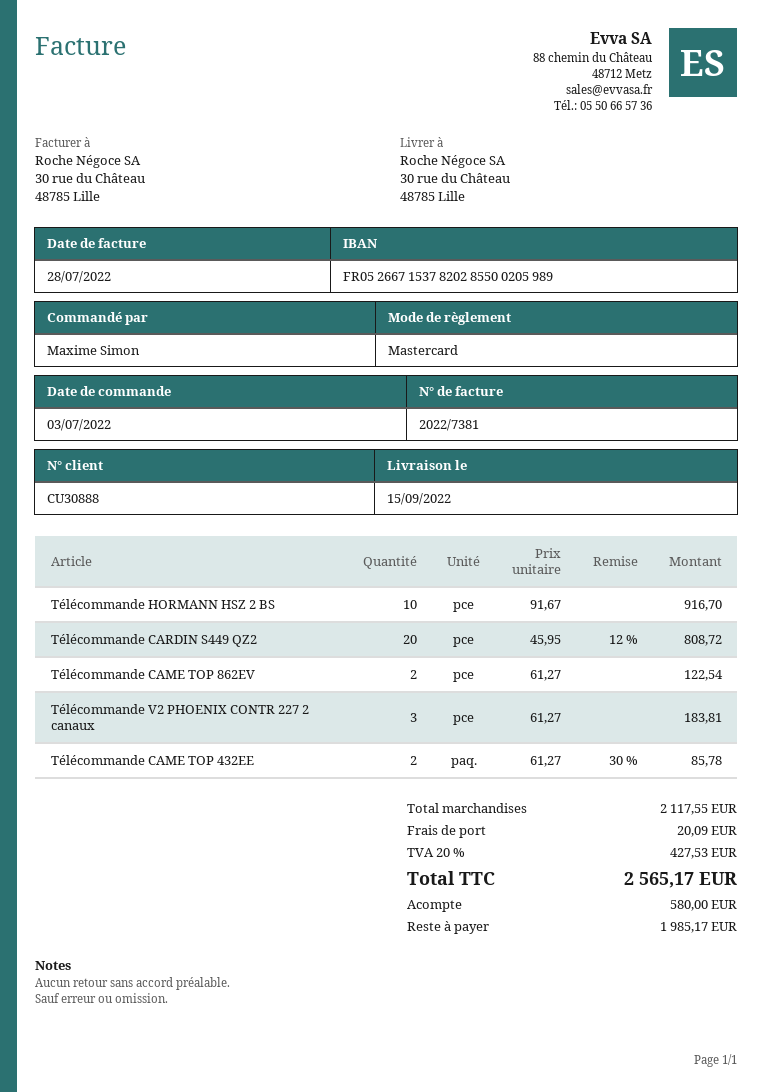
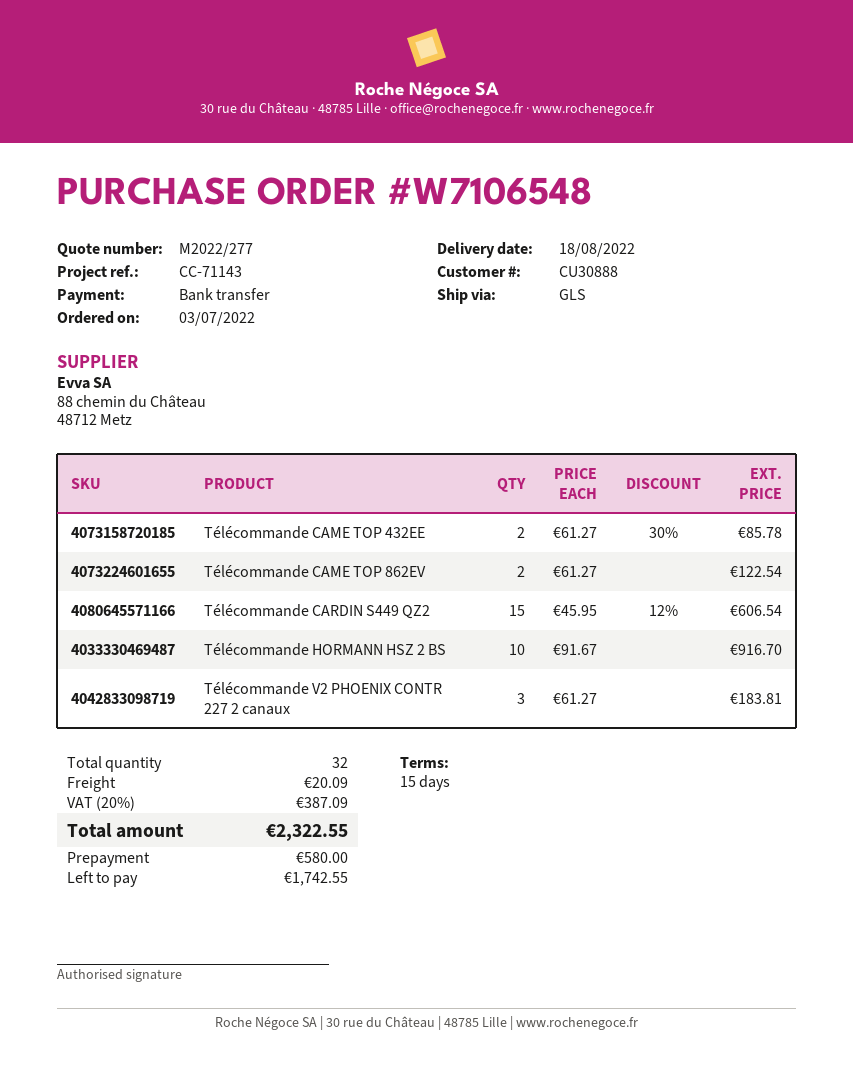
delivery date: 2022-09-15 -> 2022-08-18
payment method: Mastercard -> bank transfer
Télécommande CARDIN S449 QZ2: 20 x 45.95 - 12% = 808.72 -> 15 x 45.95 - 12% = 606.54
tax: 20% = 427.53 -> 20% = 387.09
total: 2565.17 -> 2322.55
balance: 1985.17 -> 1742.55

